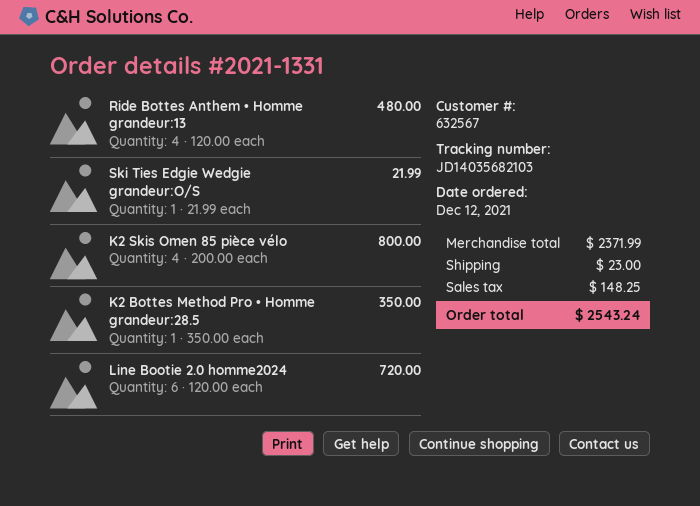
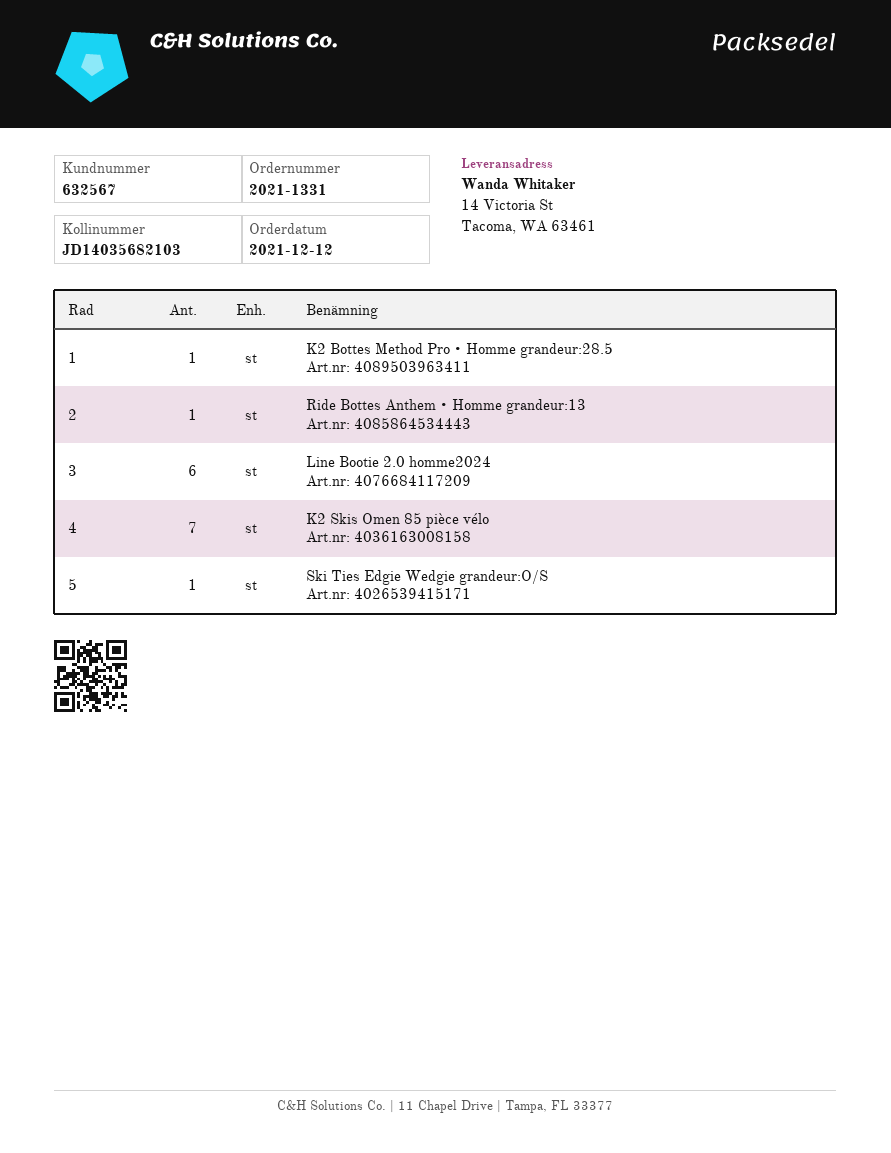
Ride Bottes Anthem • Homme grandeur:13: 4 -> 1
K2 Skis Omen 85 pièce vélo: 4 -> 7

